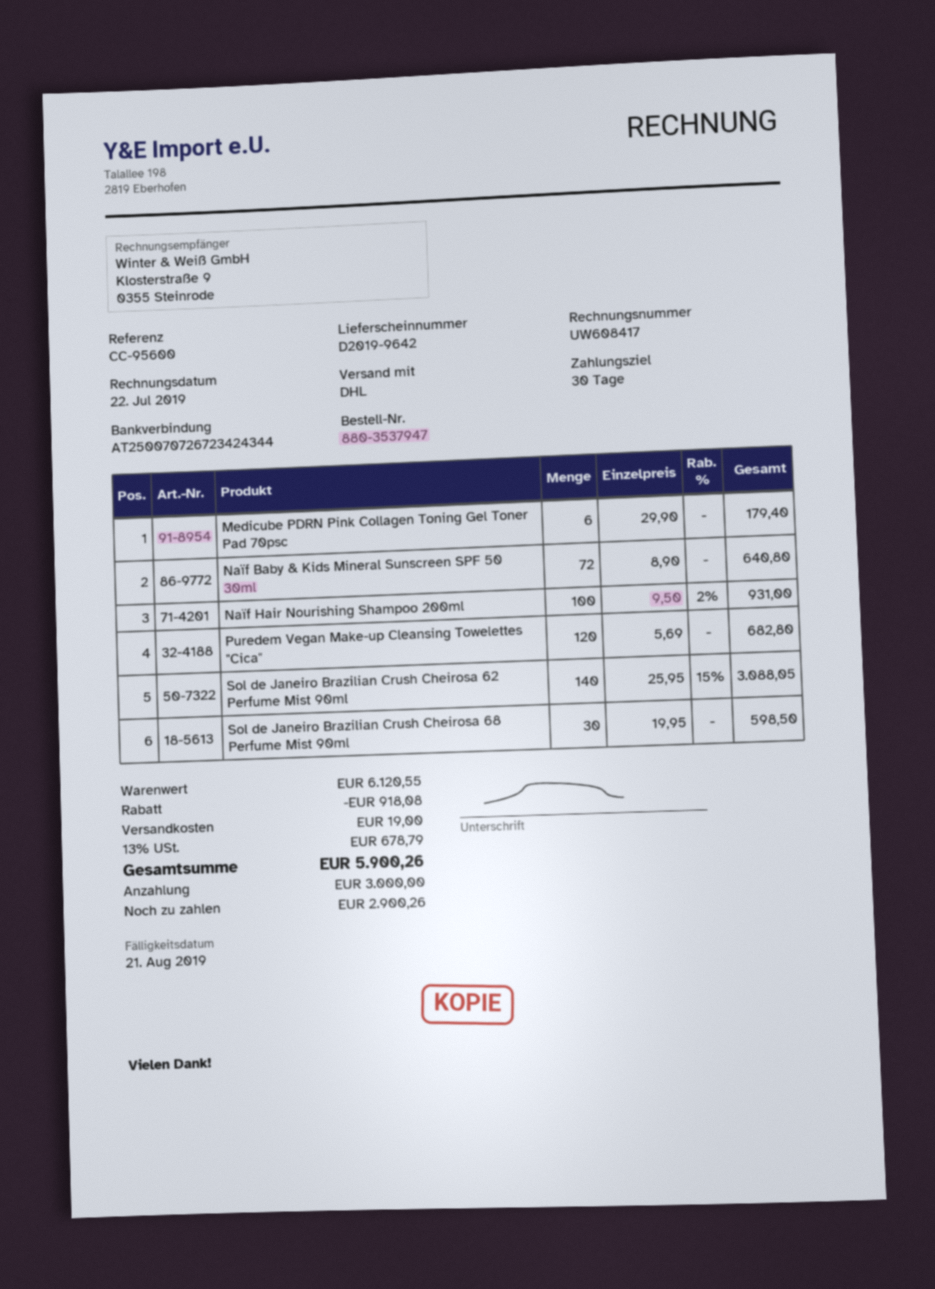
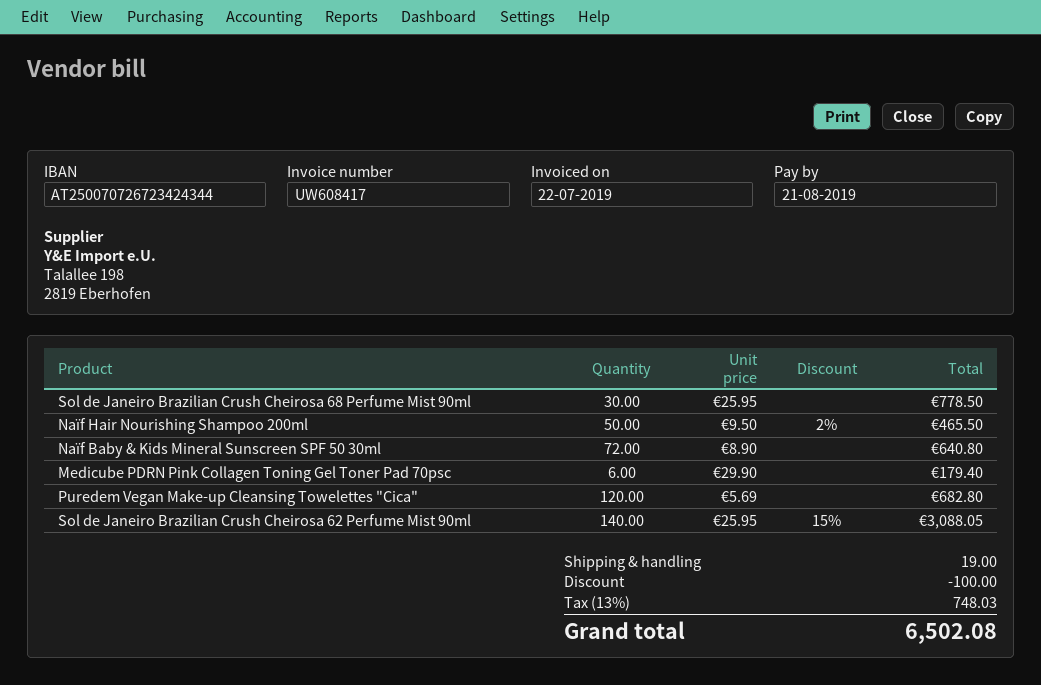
Naïf Hair Nourishing Shampoo 200ml: 100 x 9.50 - 2% = 931.00 -> 50 x 9.50 - 2% = 465.50
Sol de Janeiro Brazilian Crush Cheirosa 68 Perfume Mist 90ml: 30 x 19.95 = 598.50 -> 30 x 25.95 = 778.50
discount: 918.08 -> 100.00
tax: 13% = 678.79 -> 13% = 748.03
total: 5900.26 -> 6502.08

